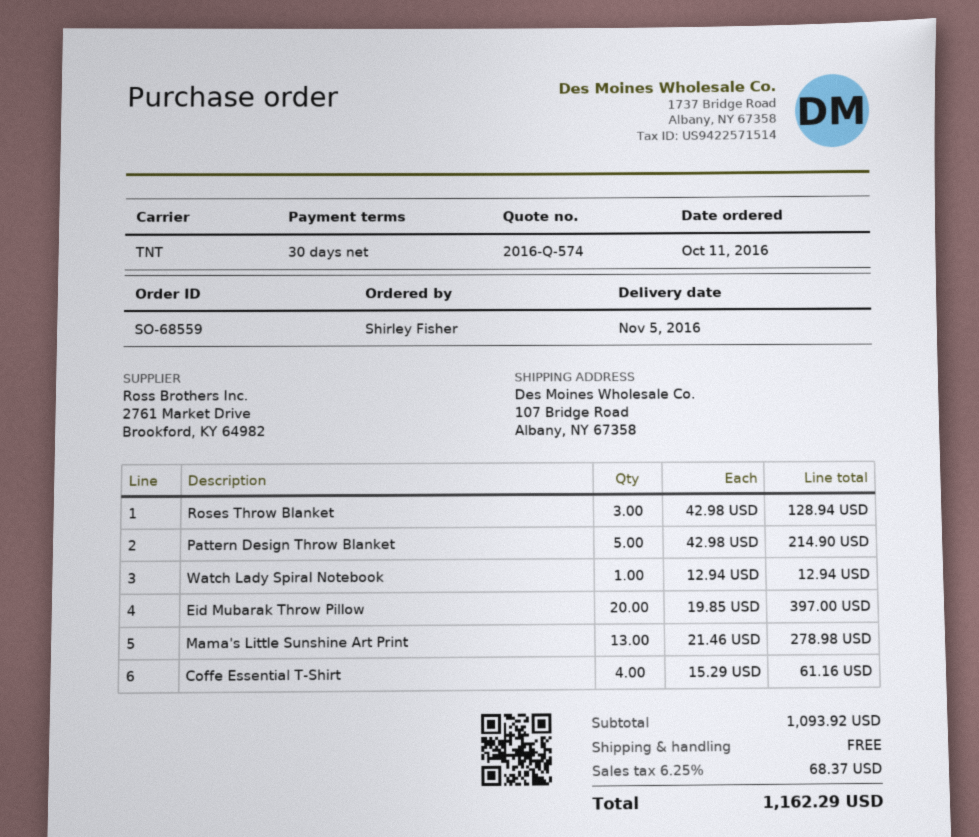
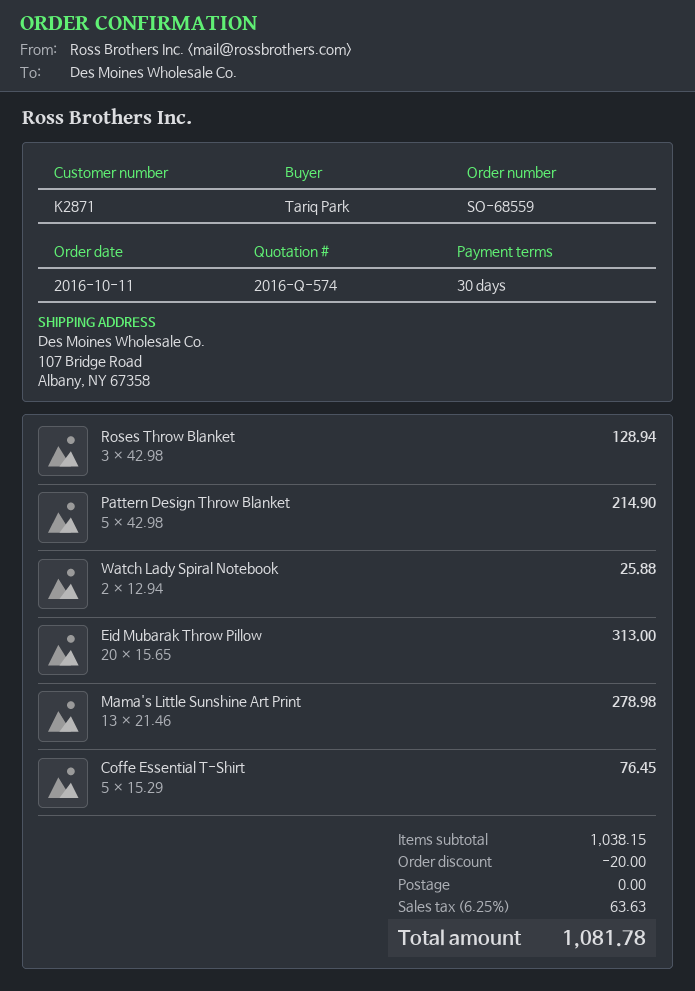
ordered by: Shirley Fisher -> Tariq Park
Watch Lady Spiral Notebook: 1 x 12.94 = 12.94 -> 2 x 12.94 = 25.88
Eid Mubarak Throw Pillow: 20 x 19.85 = 397.00 -> 20 x 15.65 = 313.00
Coffe Essential T-Shirt: 4 x 15.29 = 61.16 -> 5 x 15.29 = 76.45
subtotal: 1093.92 -> 1038.15
discount: none -> 20.00
tax: 6.25% = 68.37 -> 6.25% = 63.63
total: 1162.29 -> 1081.78

